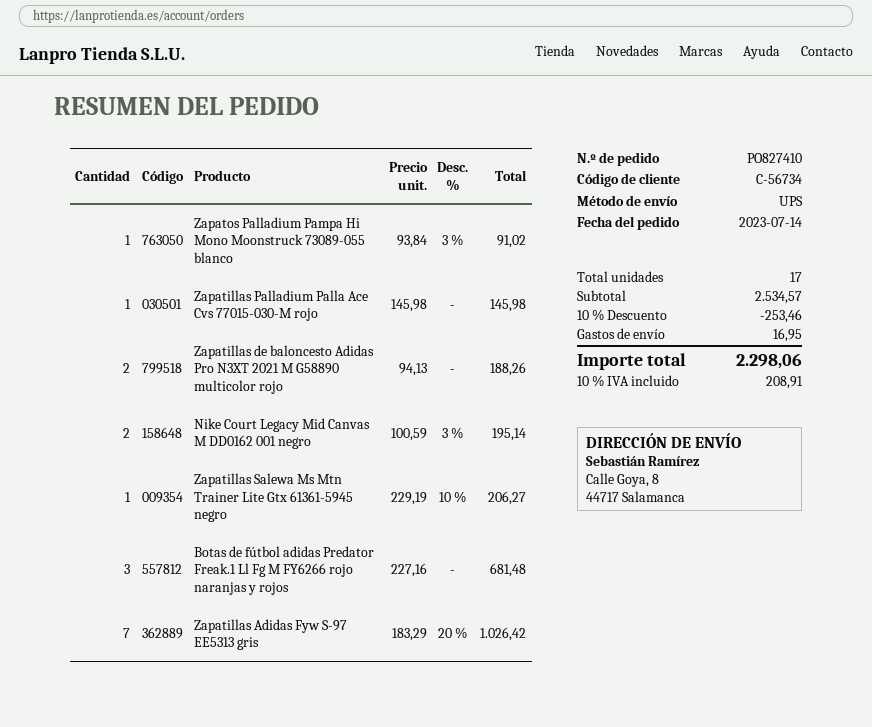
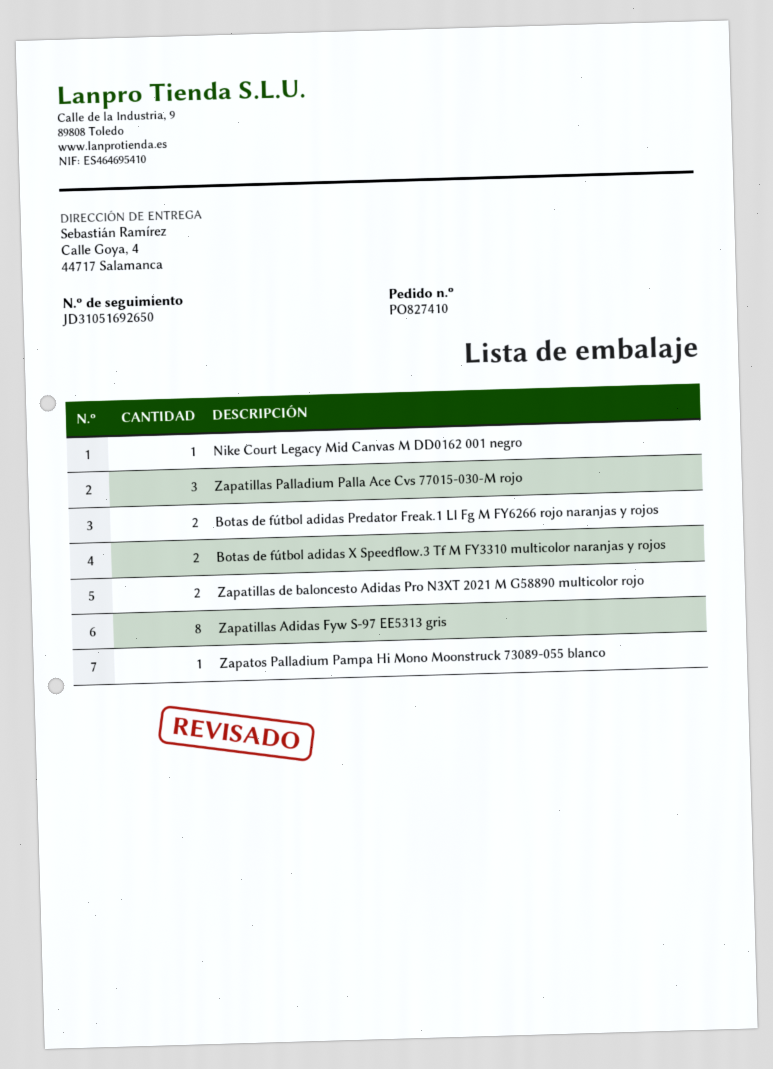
ship to: Calle Goya, 8, 44717 Salamanca -> Calle Goya, 4, 44717 Salamanca
Zapatillas Palladium Palla Ace Cvs 77015-030-M rojo: 1 -> 3
Nike Court Legacy Mid Canvas M DD0162 001 negro: 2 -> 1
Zapatillas Salewa Ms Mtn Trainer Lite Gtx 61361-5945 negro: 1 -> none
Botas de fútbol adidas Predator Freak.1 Ll Fg M FY6266 rojo naranjas y rojos: 3 -> 2
Zapatillas Adidas Fyw S-97 EE5313 gris: 7 -> 8
Botas de fútbol adidas X Speedflow.3 Tf M FY3310 multicolor naranjas y rojos: none -> 2

